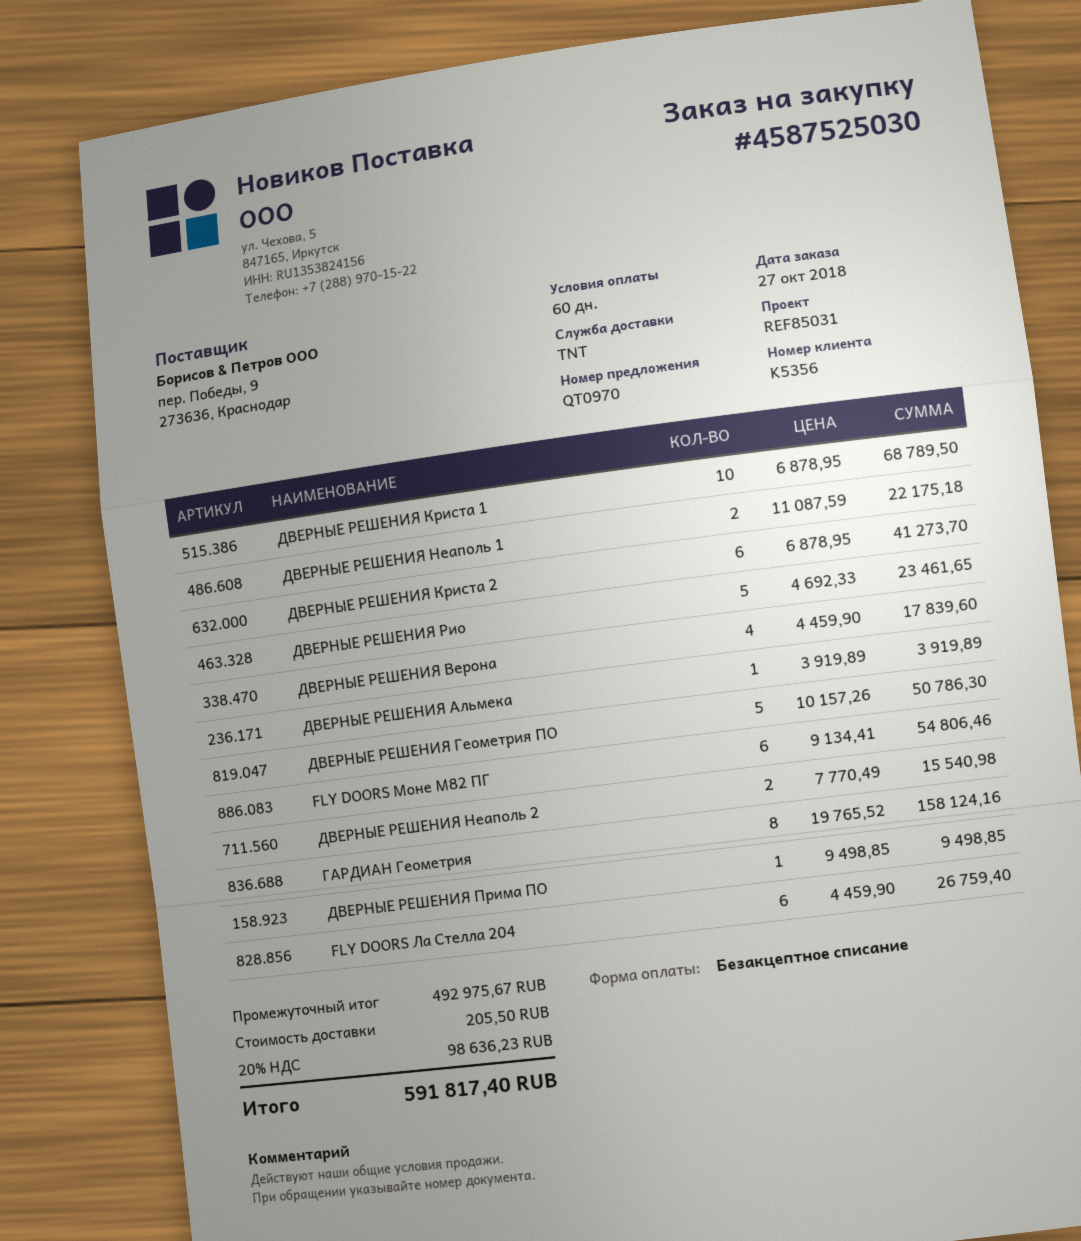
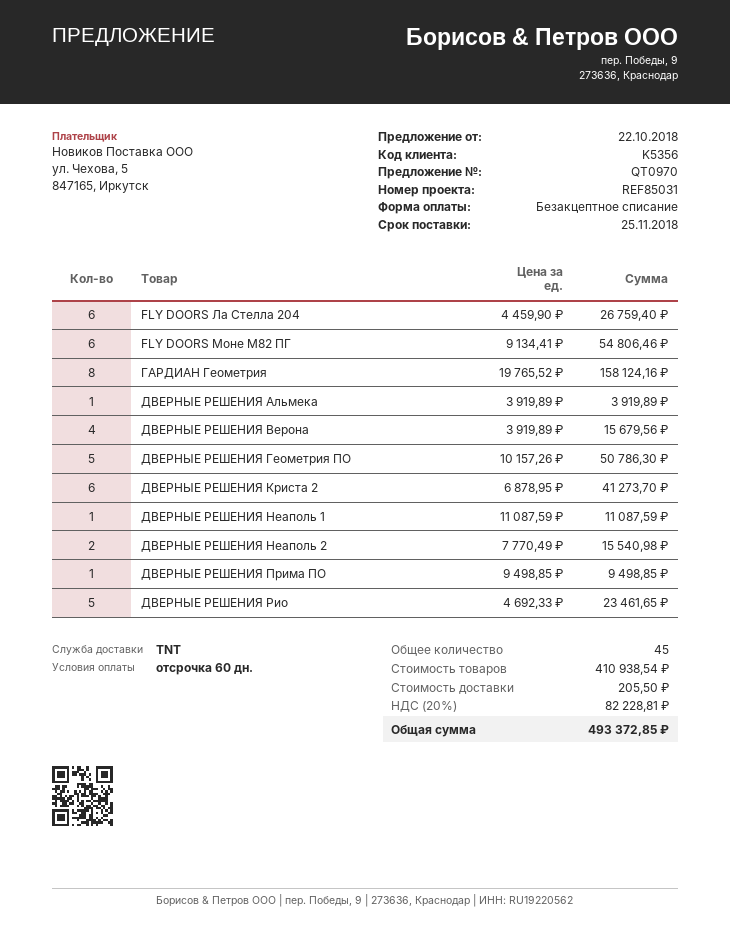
ДВЕРНЫЕ РЕШЕНИЯ Криста 1: 10 x 6878.95 = 68789.50 -> none
ДВЕРНЫЕ РЕШЕНИЯ Неаполь 1: 2 x 11087.59 = 22175.18 -> 1 x 11087.59 = 11087.59
ДВЕРНЫЕ РЕШЕНИЯ Верона: 4 x 4459.90 = 17839.60 -> 4 x 3919.89 = 15679.56
subtotal: 492975.67 -> 410938.54
tax: 20% = 98636.23 -> 20% = 82228.81
total: 591817.40 -> 493372.85

